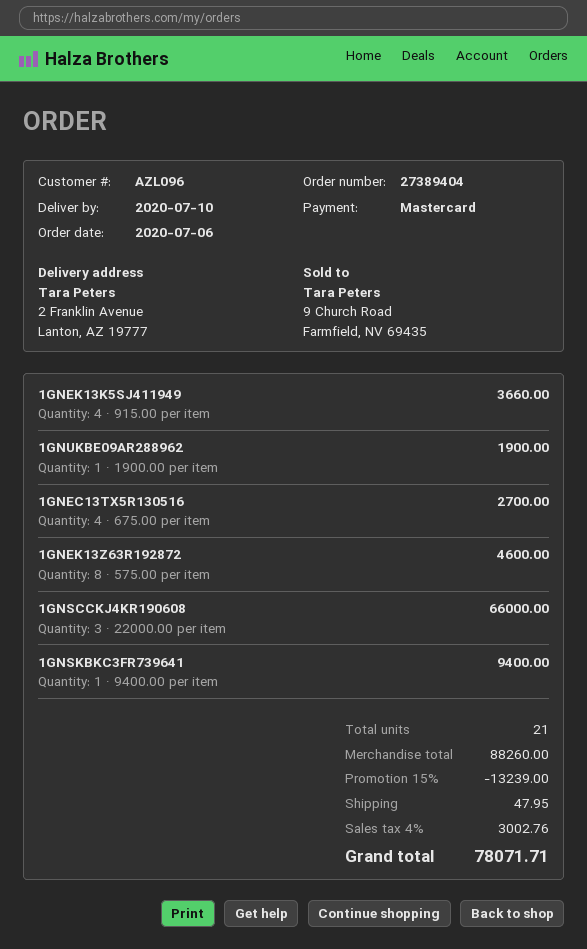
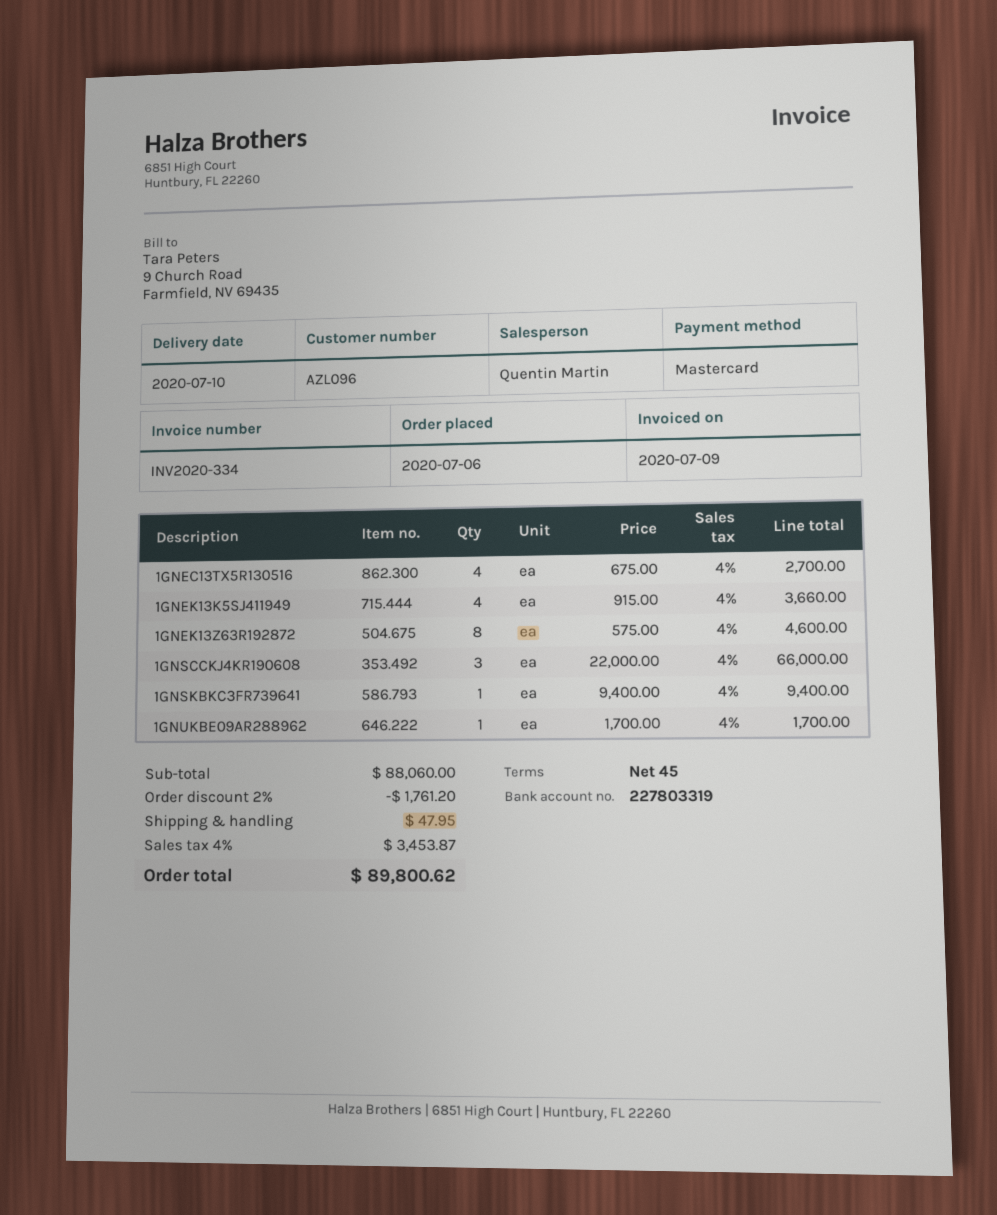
1GNUKBE09AR288962: 1 x 1900.00 = 1900.00 -> 1 x 1700.00 = 1700.00
subtotal: 88260.00 -> 88060.00
discount: 15% = 13239.00 -> 2% = 1761.20
tax: 4% = 3002.76 -> 4% = 3453.87
total: 78071.71 -> 89800.62

